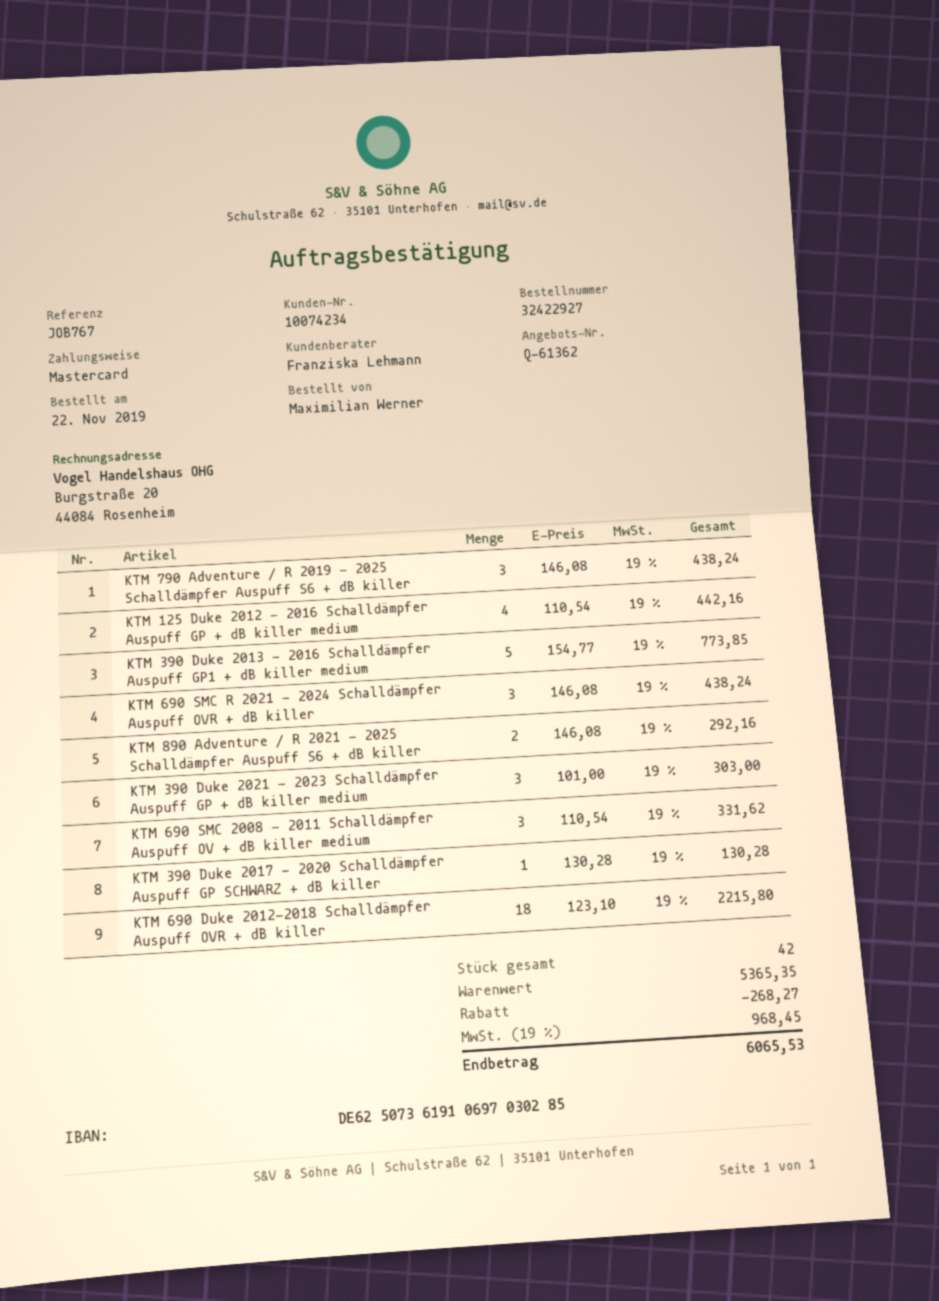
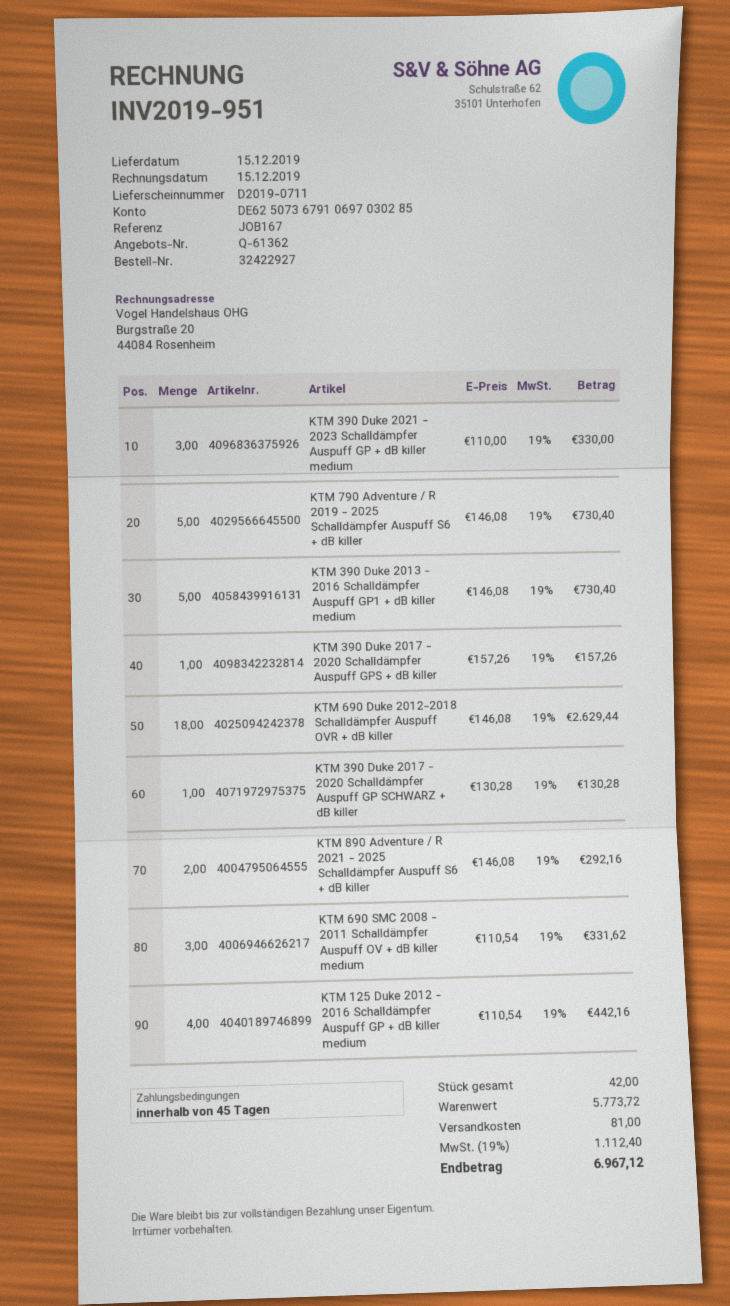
reference: JOB767 -> JOB167
bank account: DE62507361910697030285 -> DE62507367910697030285
KTM 790 Adventure / R 2019 - 2025 Schalldämpfer Auspuff S6 + dB killer: 3 x 146.08 = 438.24 -> 5 x 146.08 = 730.40
KTM 390 Duke 2013 - 2016 Schalldämpfer Auspuff GP1 + dB killer medium: 5 x 154.77 = 773.85 -> 5 x 146.08 = 730.40
KTM 690 SMC R 2021 - 2024 Schalldämpfer Auspuff OVR + dB killer: 3 x 146.08 = 438.24 -> none
KTM 390 Duke 2021 - 2023 Schalldämpfer Auspuff GP + dB killer medium: 3 x 101.00 = 303.00 -> 3 x 110.00 = 330.00
KTM 690 Duke 2012-2018 Schalldämpfer Auspuff OVR + dB killer: 18 x 123.10 = 2215.80 -> 18 x 146.08 = 2629.44
KTM 390 Duke 2017 - 2020 Schalldämpfer Auspuff GPS + dB killer: none -> 1 x 157.26 = 157.26
subtotal: 5365.35 -> 5773.72
discount: 268.27 -> none
shipping: none -> 81.00
tax: 19% = 968.45 -> 19% = 1112.40
total: 6065.53 -> 6967.12

